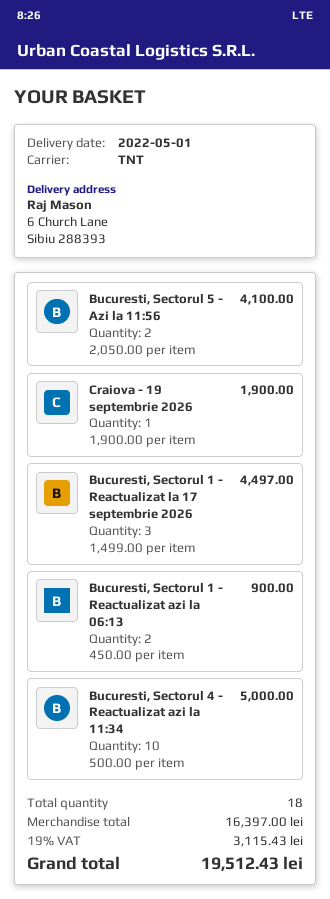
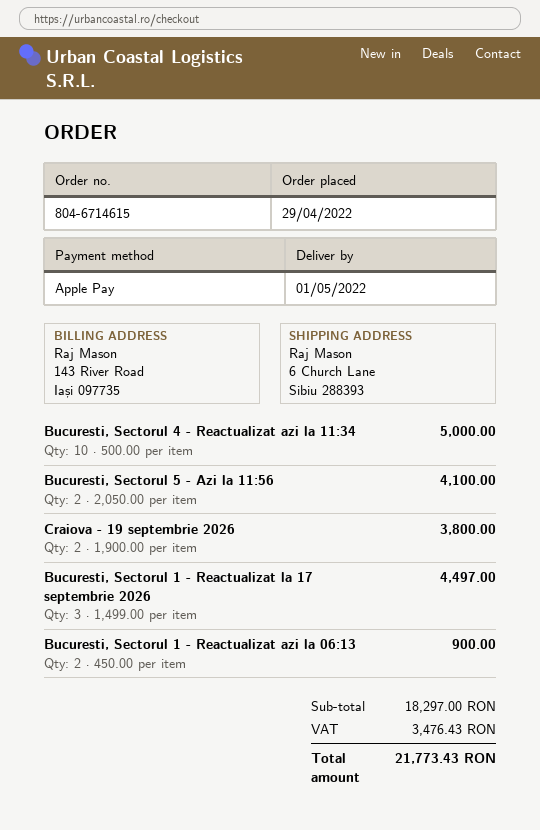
Craiova - 19 septembrie 2026: 1 x 1900.00 = 1900.00 -> 2 x 1900.00 = 3800.00
subtotal: 16397.00 -> 18297.00
tax: 3115.43 -> 3476.43
total: 19512.43 -> 21773.43

